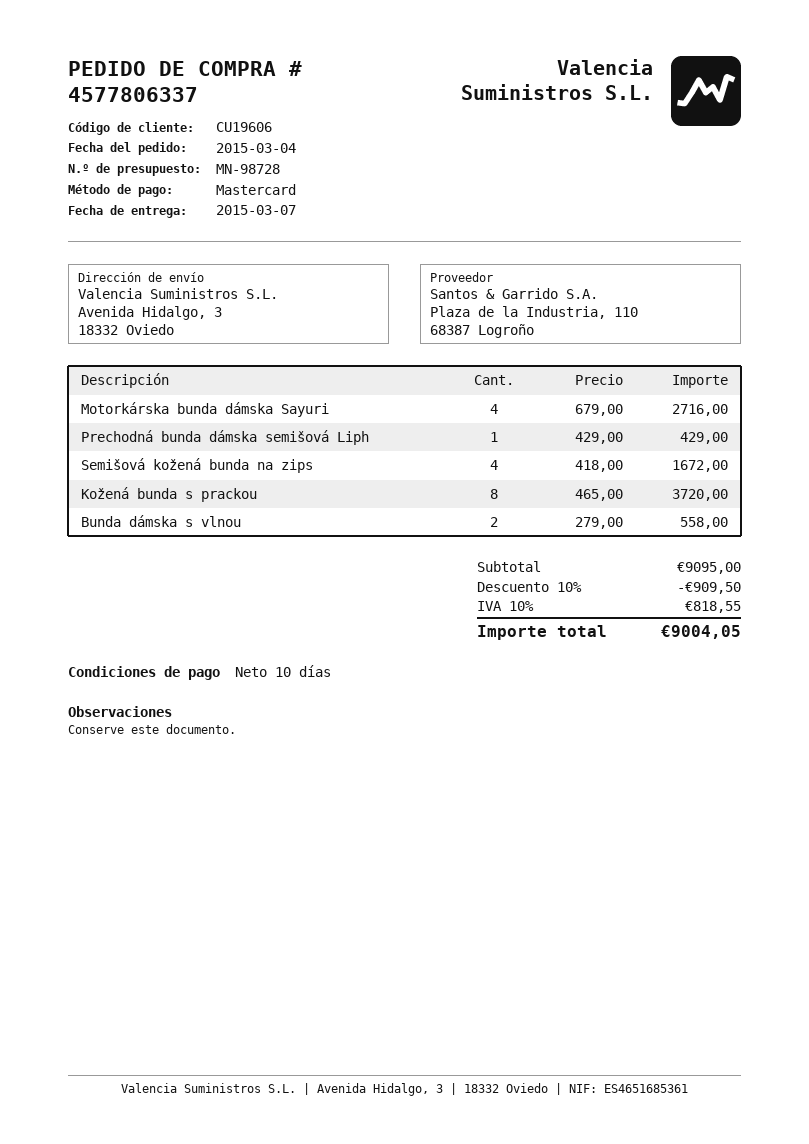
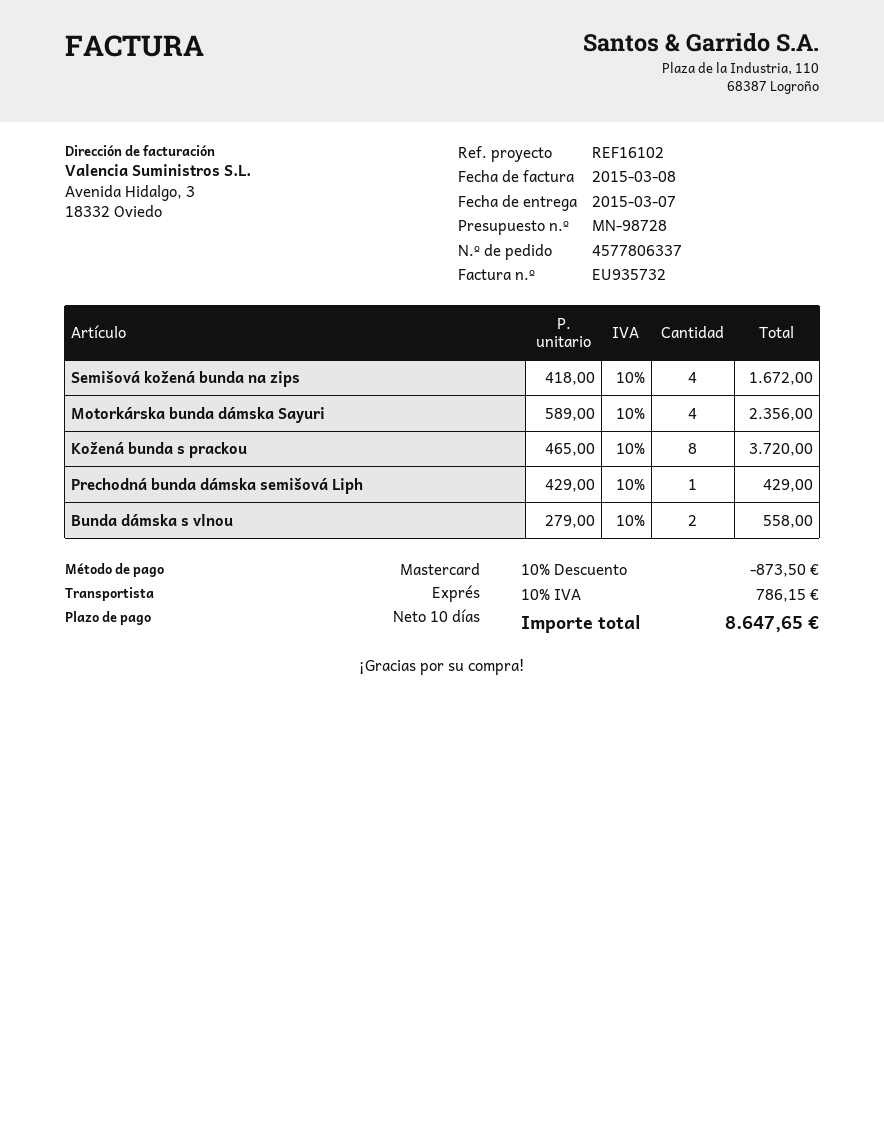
Motorkárska bunda dámska Sayuri: 4 x 679.00 = 2716.00 -> 4 x 589.00 = 2356.00
discount: 10% = 909.50 -> 10% = 873.50
tax: 10% = 818.55 -> 10% = 786.15
total: 9004.05 -> 8647.65

